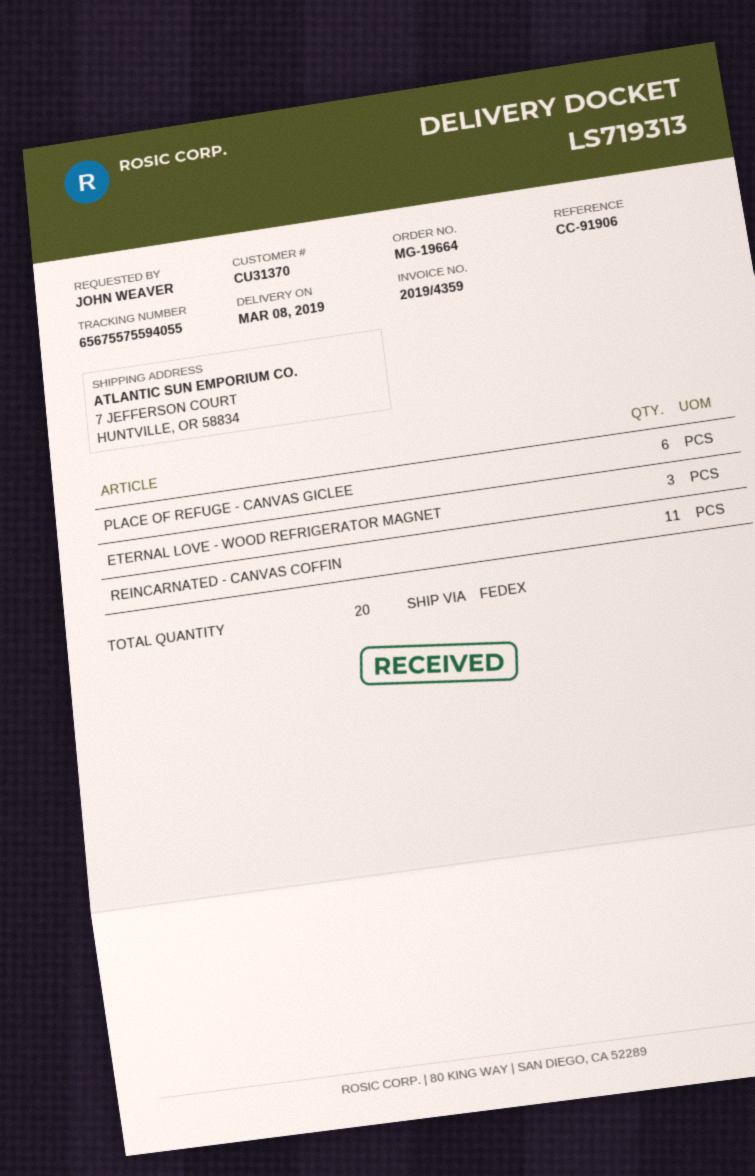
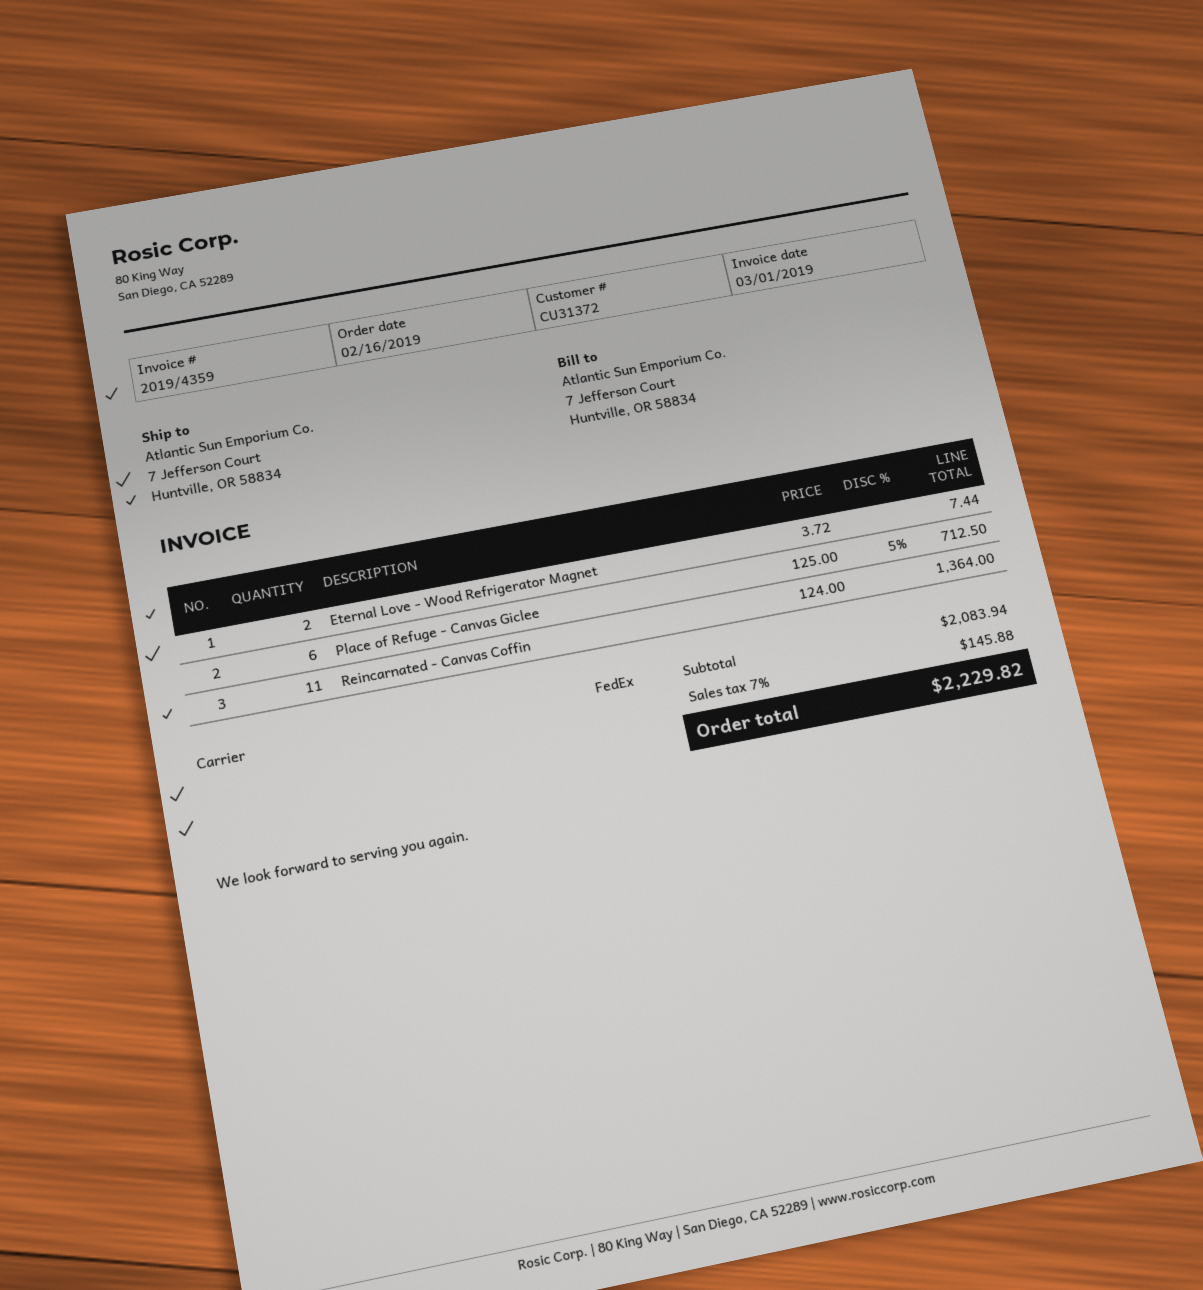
customer number: CU31370 -> CU31372
ETERNAL LOVE - WOOD REFRIGERATOR MAGNET: 3 -> 2

